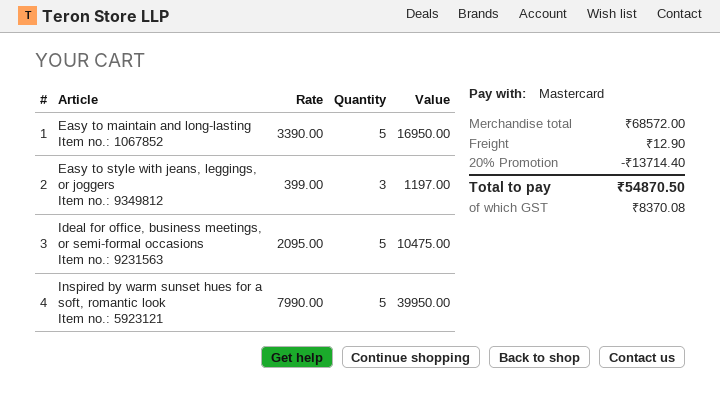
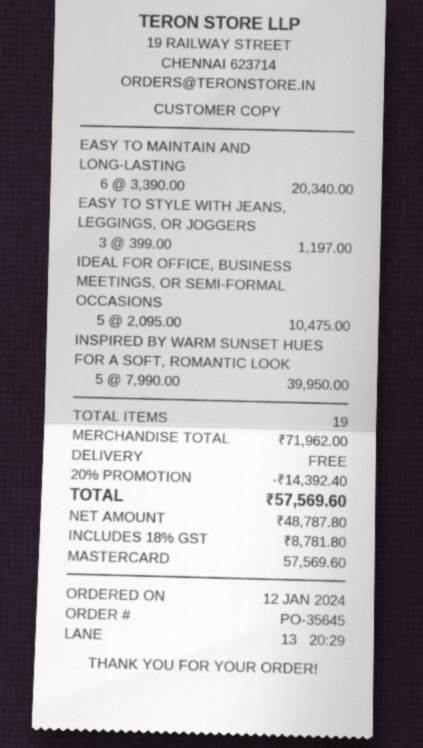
Easy to maintain and long-lasting: 5 x 3390.00 = 16950.00 -> 6 x 3390.00 = 20340.00
subtotal: 68572.00 -> 71962.00
discount: 20% = 13714.40 -> 20% = 14392.40
shipping: 12.90 -> 0.00
tax: 8370.08 -> 8781.80
total: 54870.50 -> 57569.60

